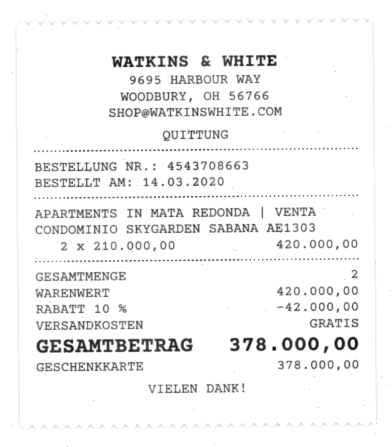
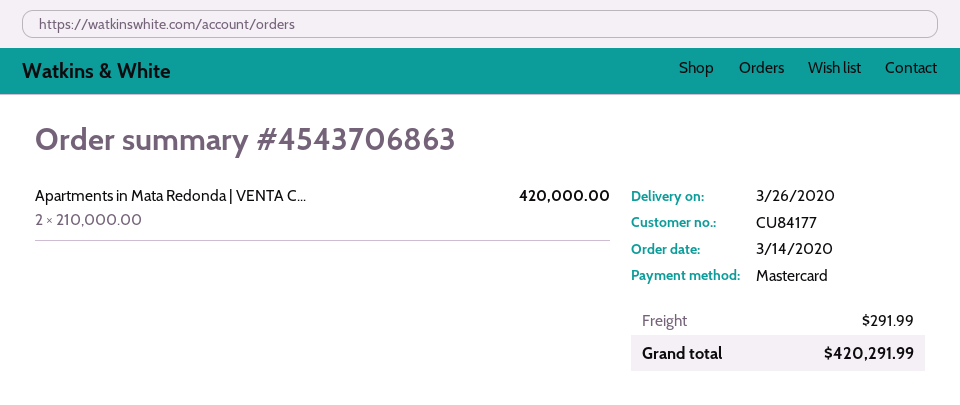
order number: 4543708663 -> 4543706863
payment method: gift card -> Mastercard
discount: 10% = 42000.00 -> none
shipping: 0.00 -> 291.99
total: 378000.00 -> 420291.99

